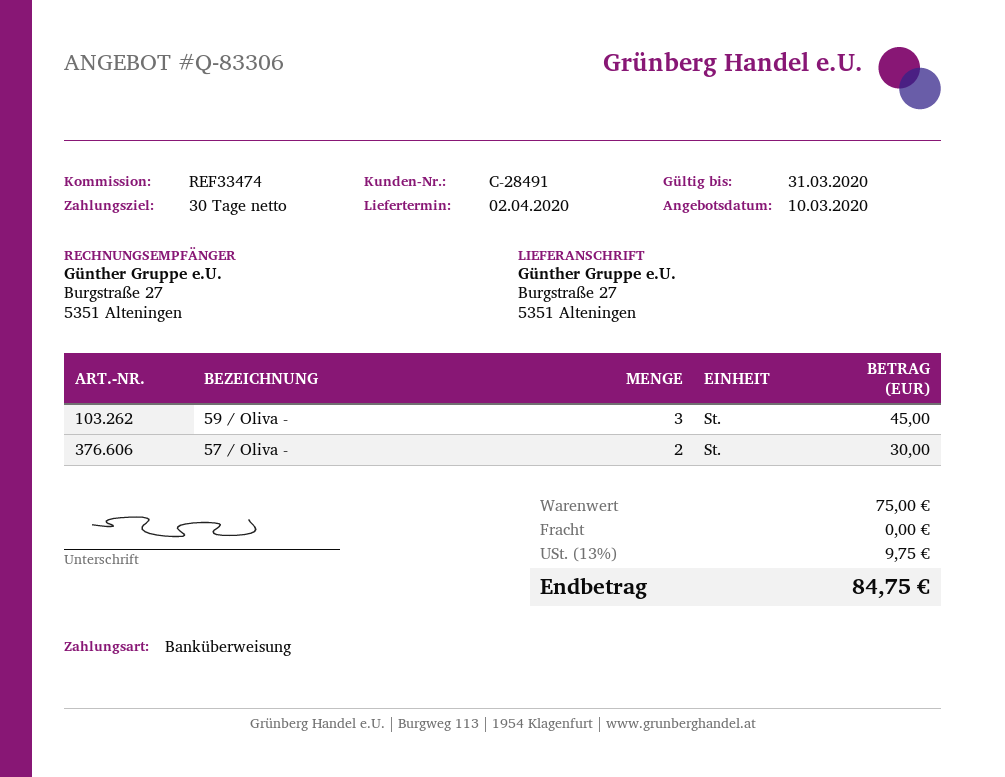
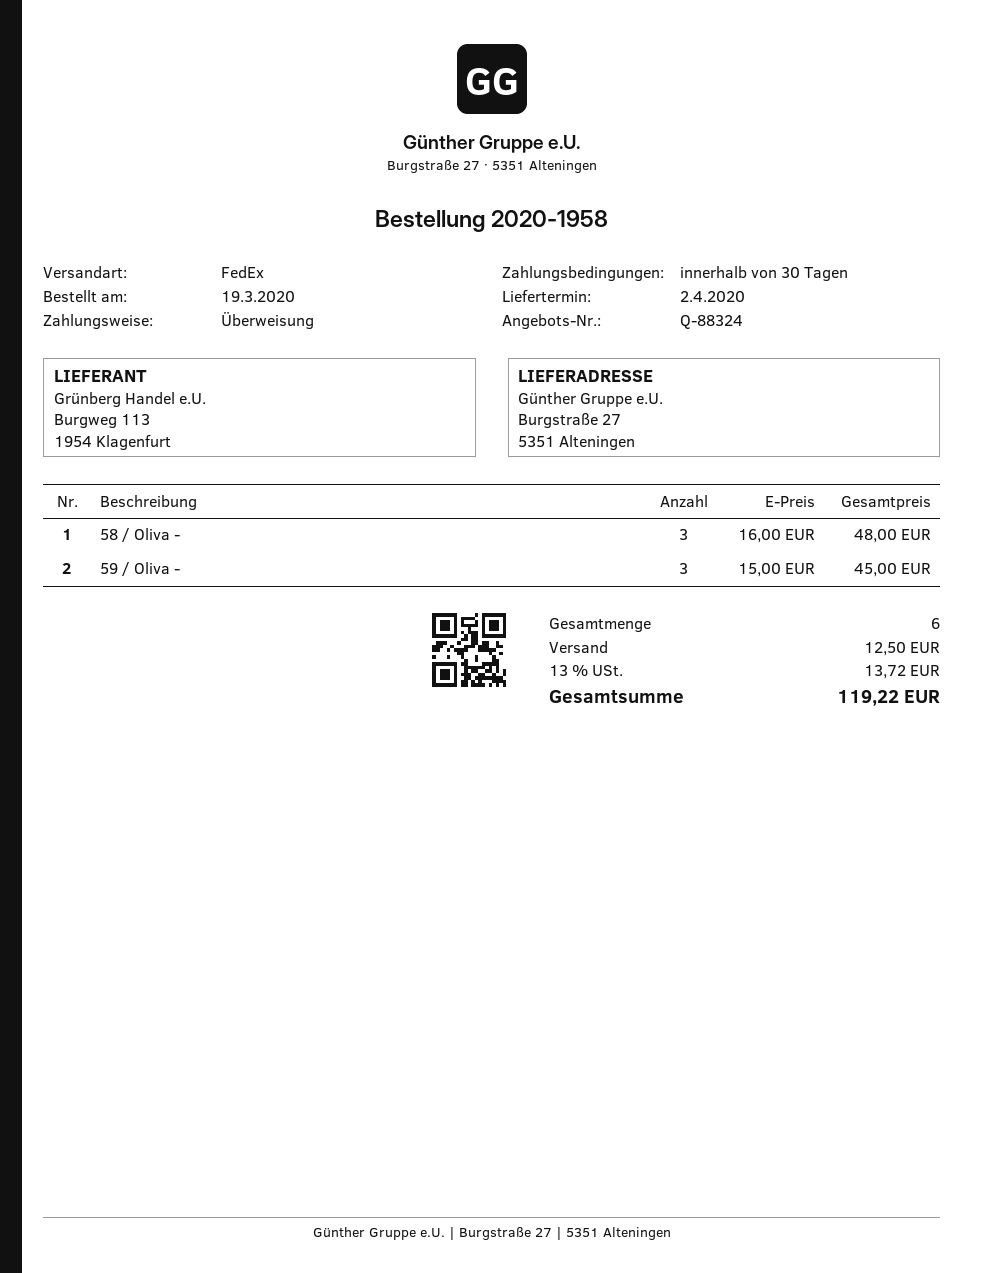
quote number: Q-83306 -> Q-88324
57 / Oliva -: 2 for 30.00 -> none
58 / Oliva -: none -> 3 for 48.00
shipping: 0.00 -> 12.50
tax: 13% = 9.75 -> 13% = 13.72
total: 84.75 -> 119.22

